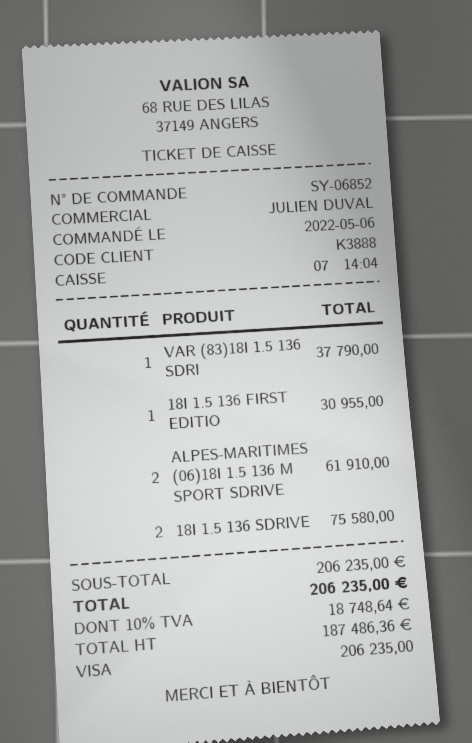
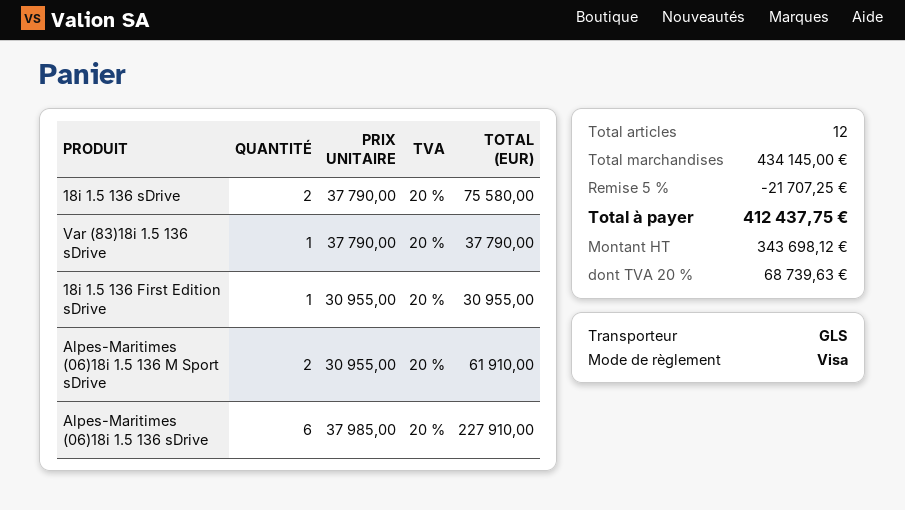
Alpes-Maritimes (06)18i 1.5 136 sDrive: none -> 6 for 227910.00
subtotal: 206235.00 -> 434145.00
discount: none -> 5% = 21707.25
net: 187486.36 -> 343698.12
tax: 10% = 18748.64 -> 20% = 68739.63
total: 206235.00 -> 412437.75

